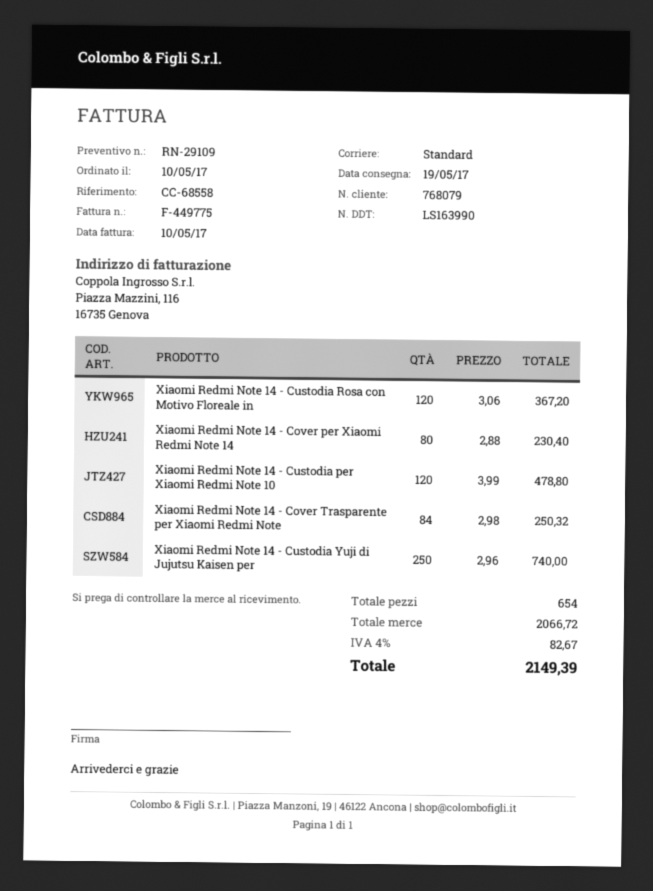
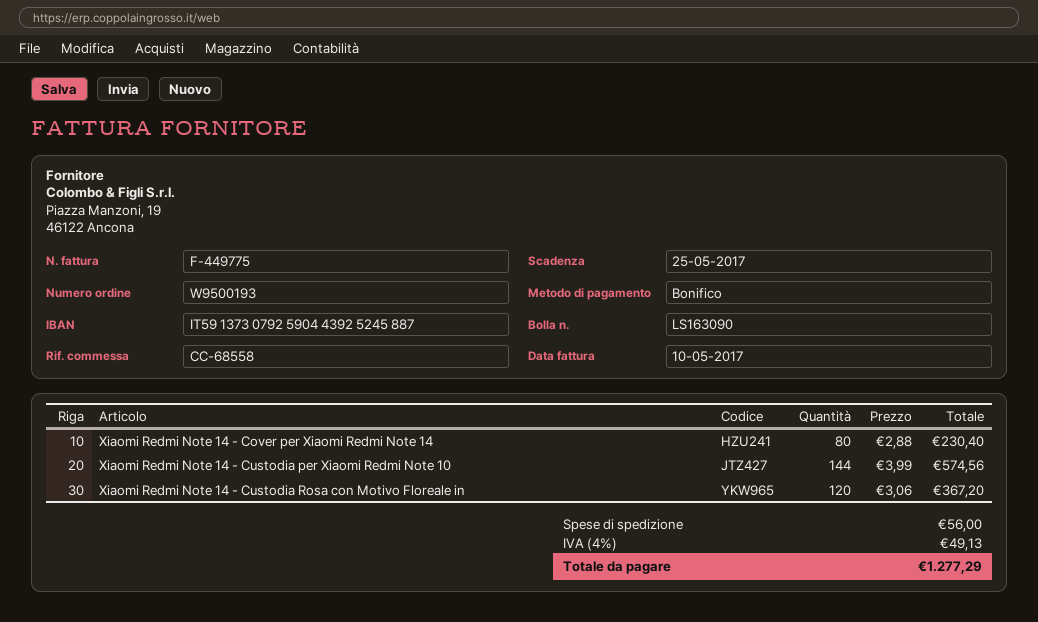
delivery note number: LS163990 -> LS163090
Xiaomi Redmi Note 14 - Custodia per Xiaomi Redmi Note 10: 120 x 3.99 = 478.80 -> 144 x 3.99 = 574.56
Xiaomi Redmi Note 14 - Cover Trasparente per Xiaomi Redmi Note: 84 x 2.98 = 250.32 -> none
Xiaomi Redmi Note 14 - Custodia Yuji di Jujutsu Kaisen per: 250 x 2.96 = 740.00 -> none
shipping: none -> 56.00
tax: 4% = 82.67 -> 4% = 49.13
total: 2149.39 -> 1277.29

